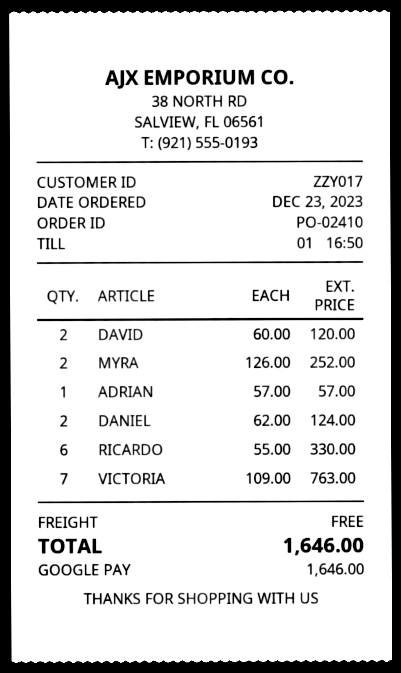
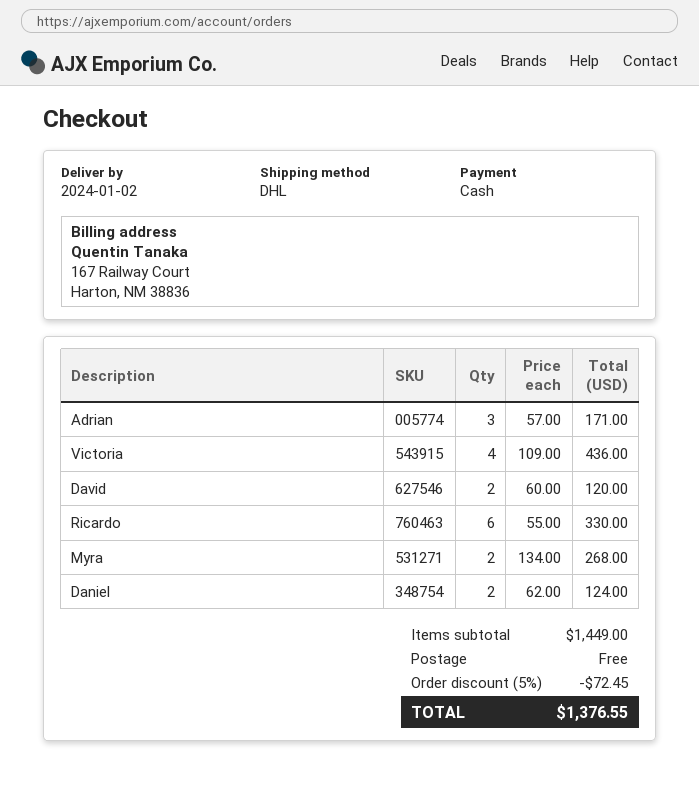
payment method: Google Pay -> cash
MYRA: 2 x 126.00 = 252.00 -> 2 x 134.00 = 268.00
ADRIAN: 1 x 57.00 = 57.00 -> 3 x 57.00 = 171.00
VICTORIA: 7 x 109.00 = 763.00 -> 4 x 109.00 = 436.00
discount: none -> 5% = 72.45
total: 1646.00 -> 1376.55

